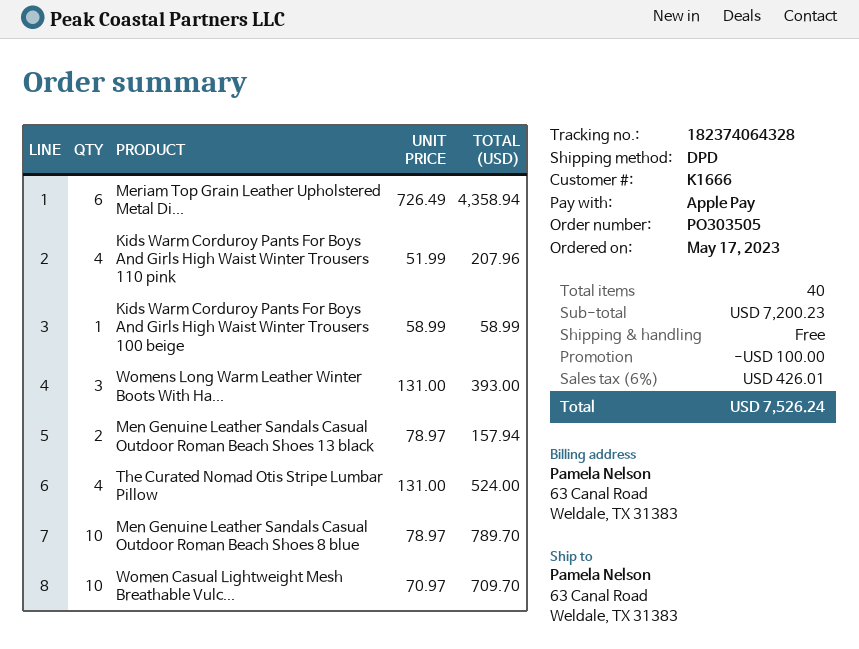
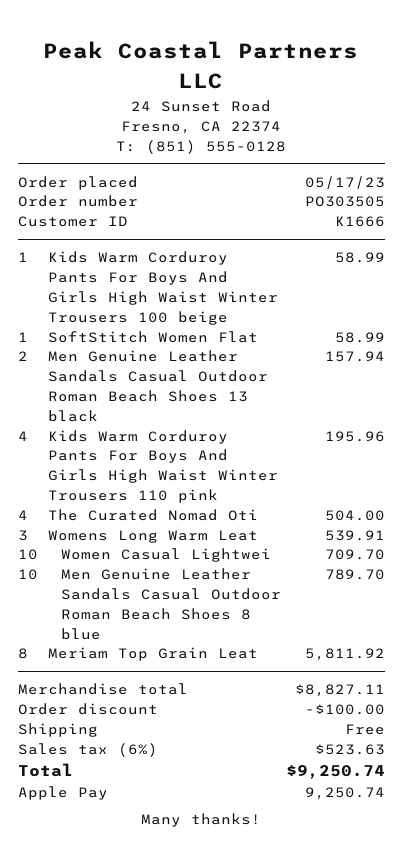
Meriam Top Grain Leather Upholstered Metal Di...: 6 for 4358.94 -> 8 for 5811.92
Kids Warm Corduroy Pants For Boys And Girls High Waist Winter Trousers 110 pink: 4 for 207.96 -> 4 for 195.96
Womens Long Warm Leather Winter Boots With Ha...: 3 for 393.00 -> 3 for 539.91
The Curated Nomad Otis Stripe Lumbar Pillow: 4 for 524.00 -> 4 for 504.00
SoftStitch Women Flat: none -> 1 for 58.99
subtotal: 7200.23 -> 8827.11
tax: 6% = 426.01 -> 6% = 523.63
total: 7526.24 -> 9250.74

